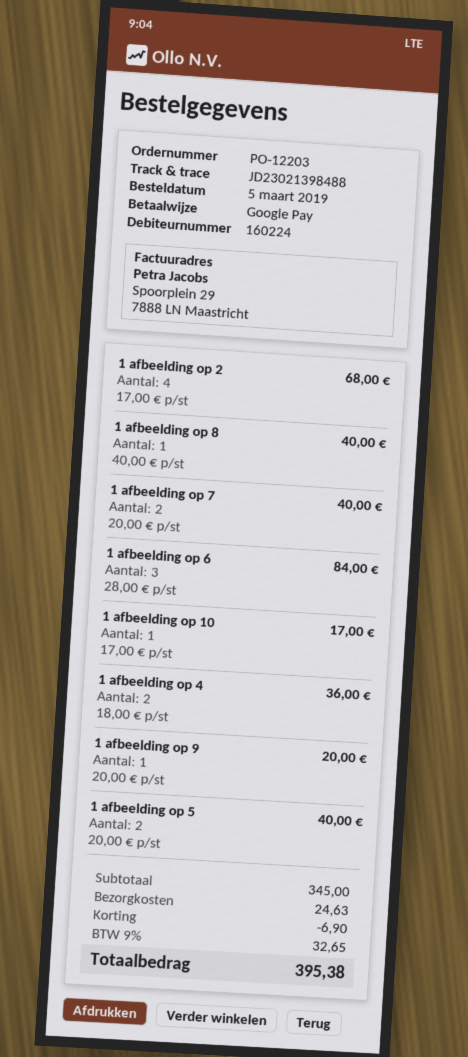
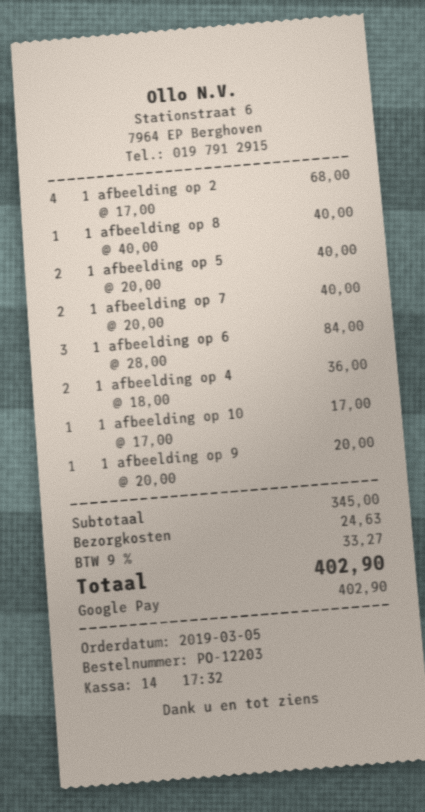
discount: 6.90 -> none
tax: 9% = 32.65 -> 9% = 33.27
total: 395.38 -> 402.90

